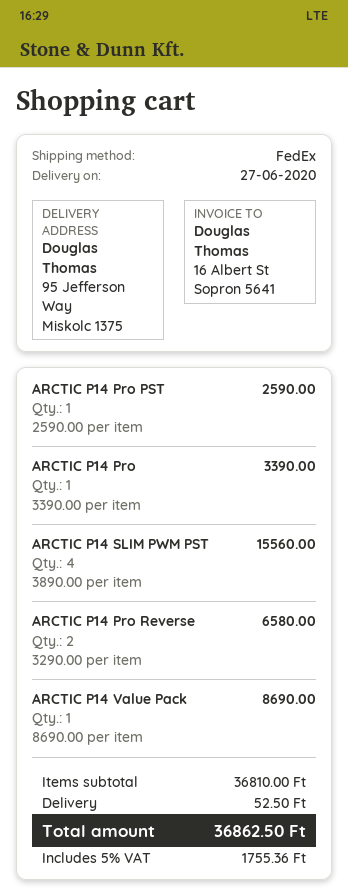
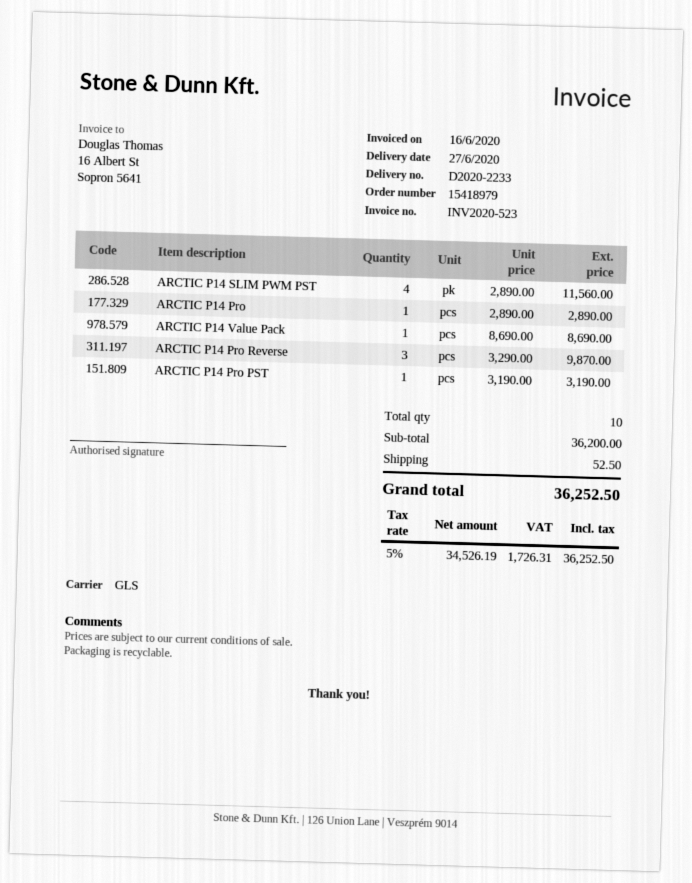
shipping method: FedEx -> GLS
ARCTIC P14 Pro PST: 1 x 2590.00 = 2590.00 -> 1 x 3190.00 = 3190.00
ARCTIC P14 Pro: 1 x 3390.00 = 3390.00 -> 1 x 2890.00 = 2890.00
ARCTIC P14 SLIM PWM PST: 4 x 3890.00 = 15560.00 -> 4 x 2890.00 = 11560.00
ARCTIC P14 Pro Reverse: 2 x 3290.00 = 6580.00 -> 3 x 3290.00 = 9870.00
subtotal: 36810.00 -> 36200.00
tax: 5% = 1755.36 -> 5% = 1726.31
total: 36862.50 -> 36252.50

